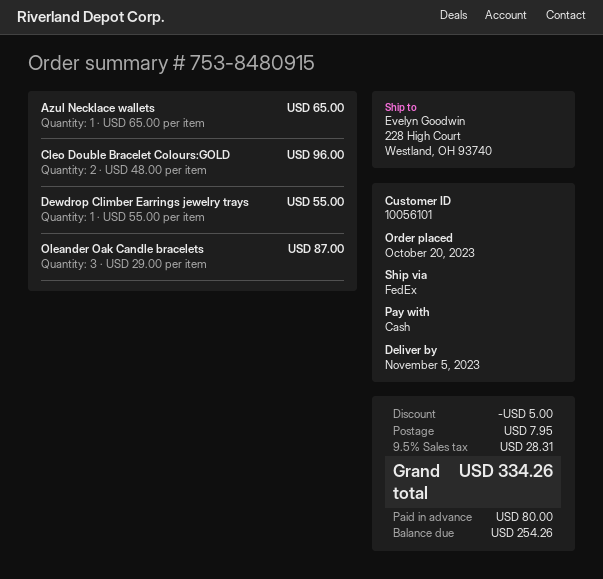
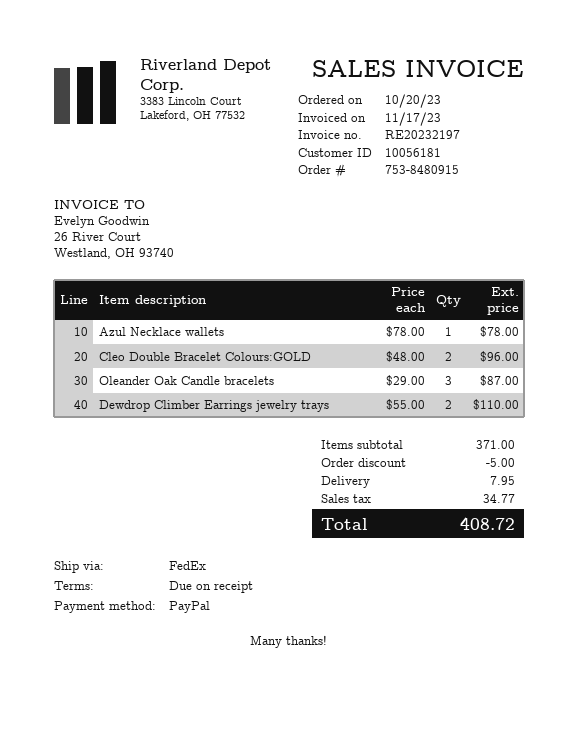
customer number: 10056101 -> 10056181
payment method: cash -> PayPal
Azul Necklace wallets: 1 x 65.00 = 65.00 -> 1 x 78.00 = 78.00
Dewdrop Climber Earrings jewelry trays: 1 x 55.00 = 55.00 -> 2 x 55.00 = 110.00
tax: 28.31 -> 34.77
total: 334.26 -> 408.72

